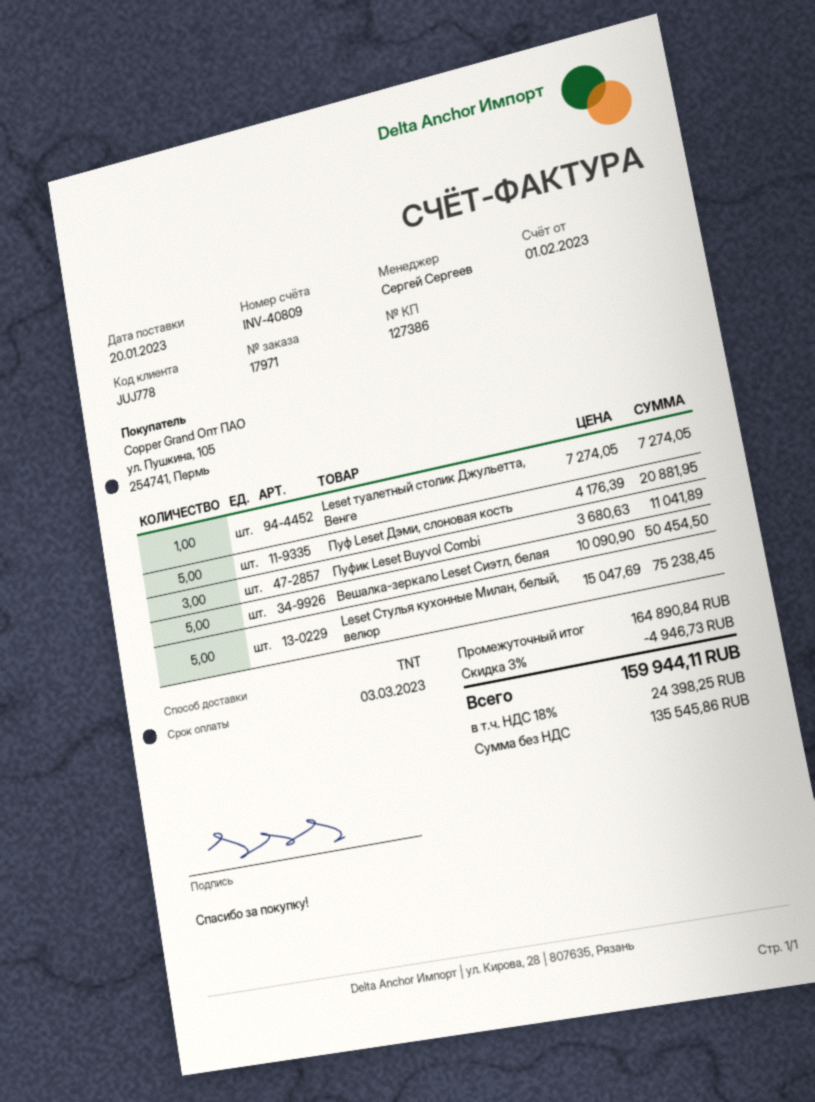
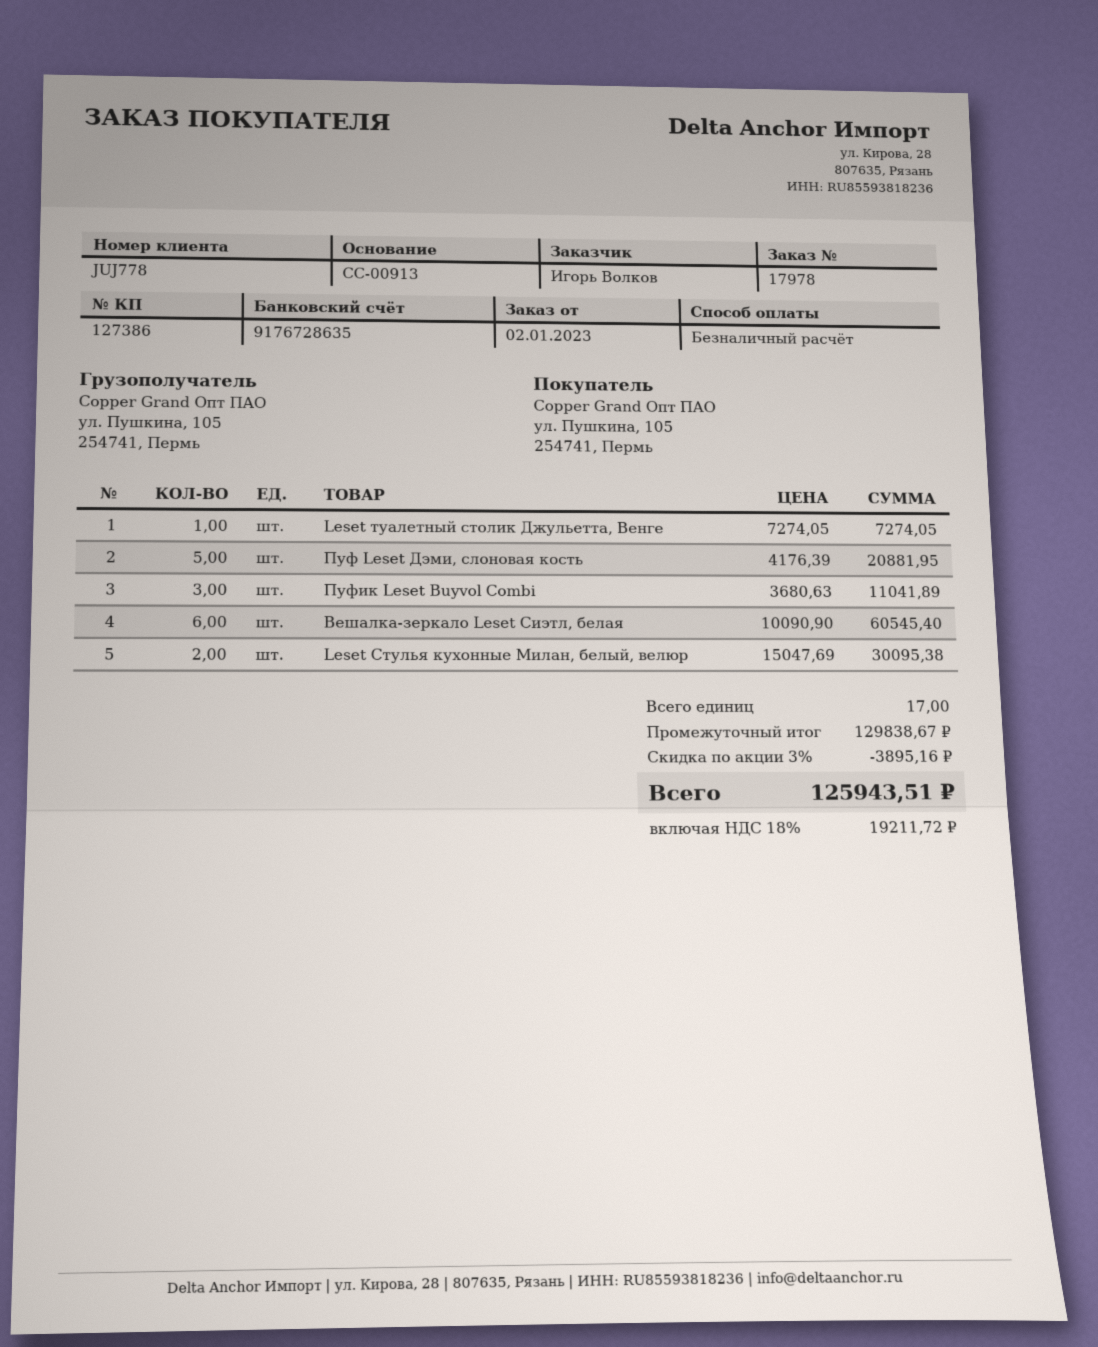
order number: 17971 -> 17978
Вешалка-зеркало Leset Сиэтл, белая: 5 x 10090.90 = 50454.50 -> 6 x 10090.90 = 60545.40
Leset Стулья кухонные Милан, белый, велюр: 5 x 15047.69 = 75238.45 -> 2 x 15047.69 = 30095.38
subtotal: 164890.84 -> 129838.67
discount: 3% = 4946.73 -> 3% = 3895.16
tax: 18% = 24398.25 -> 18% = 19211.72
total: 159944.11 -> 125943.51

